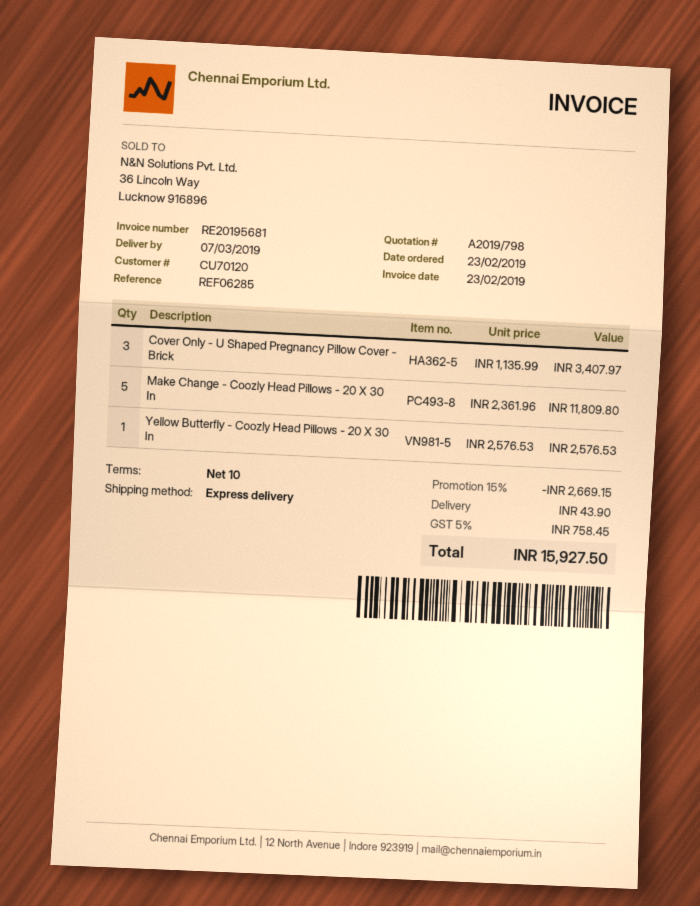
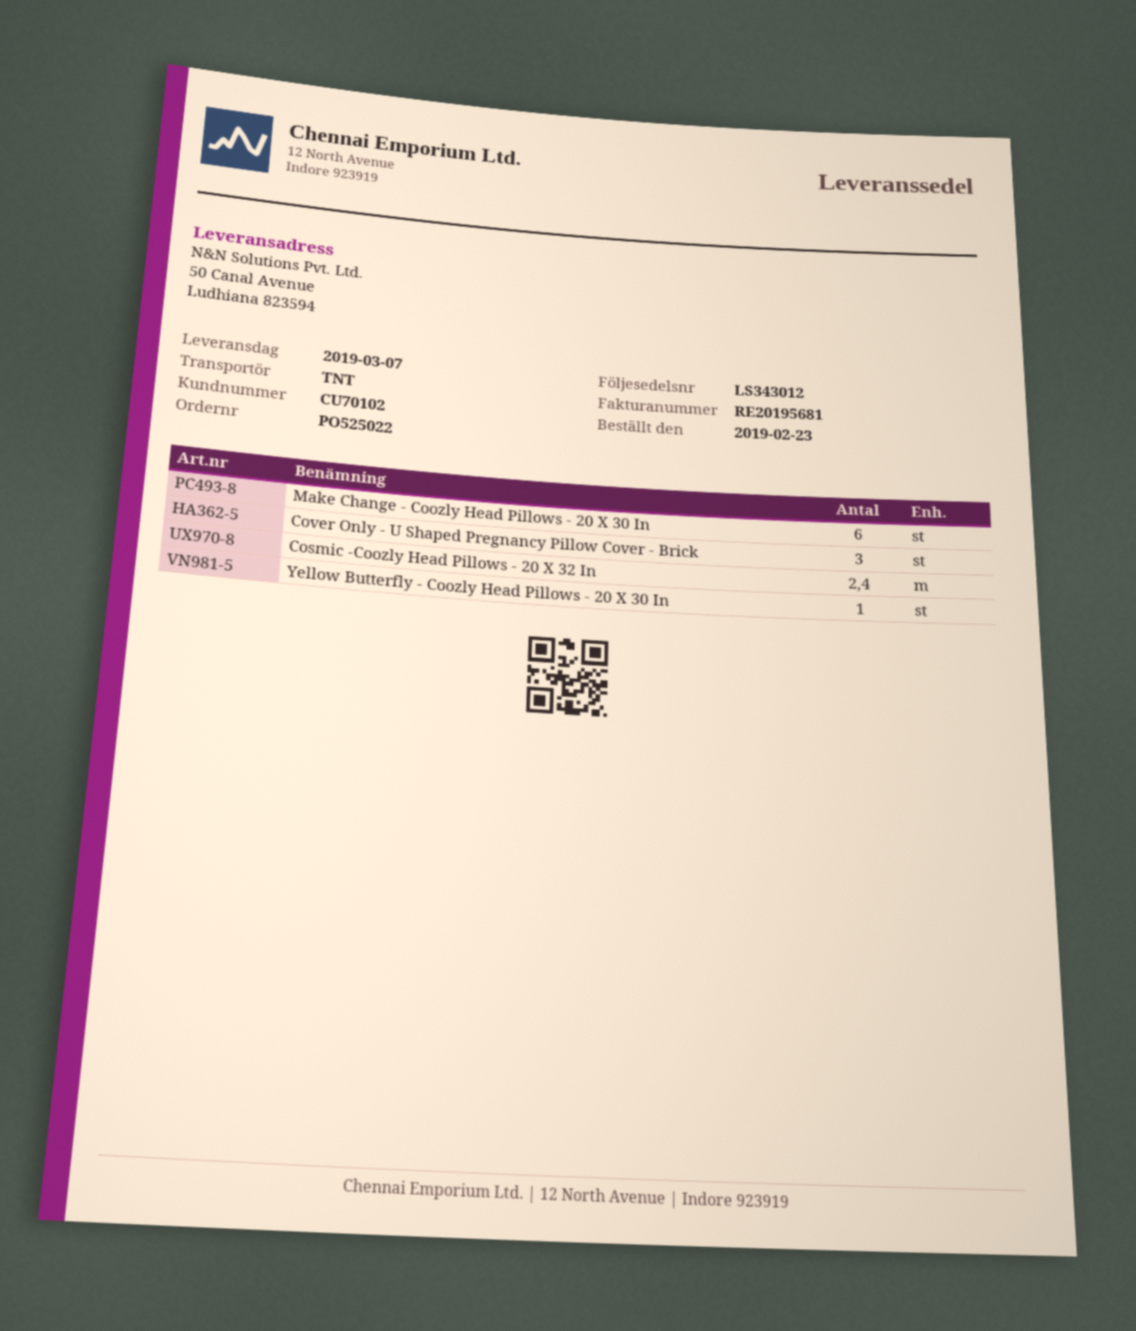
customer number: CU70120 -> CU70102
shipping method: express -> TNT
Make Change - Coozly Head Pillows - 20 X 30 In: 5 -> 6
Cosmic -Coozly Head Pillows - 20 X 32 In: none -> 2.4

